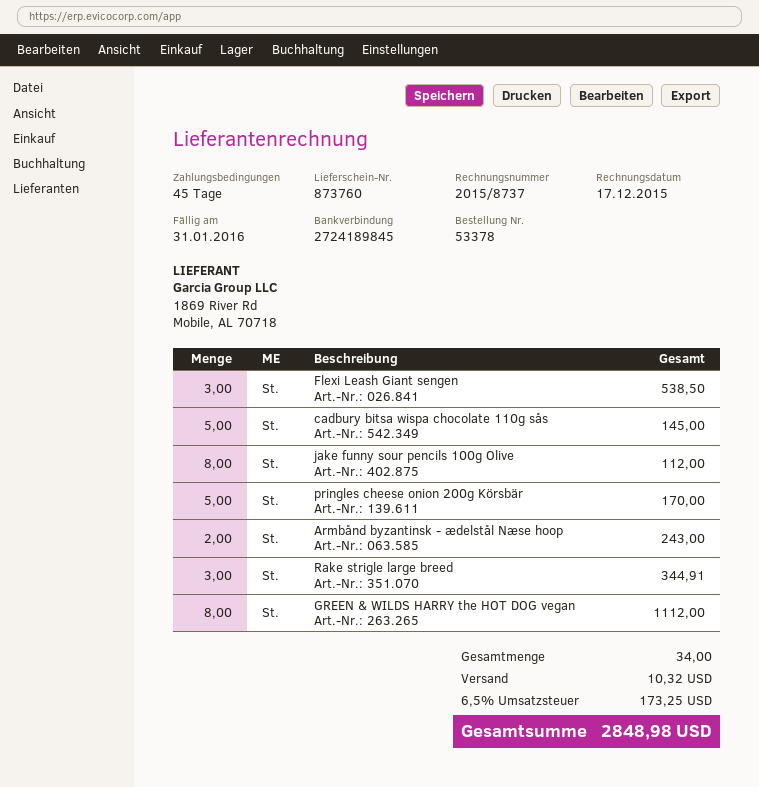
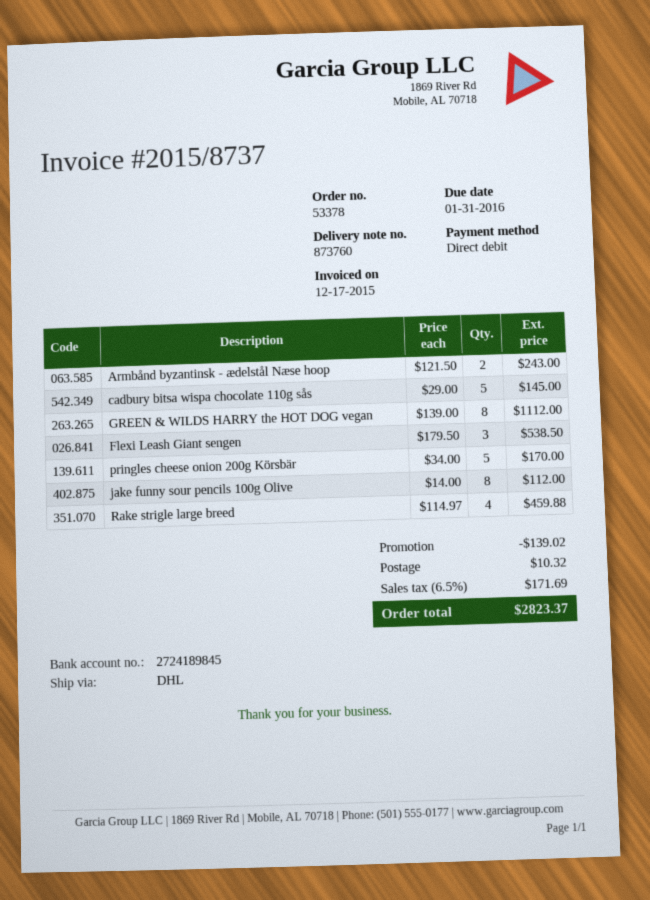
Rake strigle large breed: 3 for 344.91 -> 4 for 459.88
discount: none -> 139.02
tax: 6.5% = 173.25 -> 6.5% = 171.69
total: 2848.98 -> 2823.37

